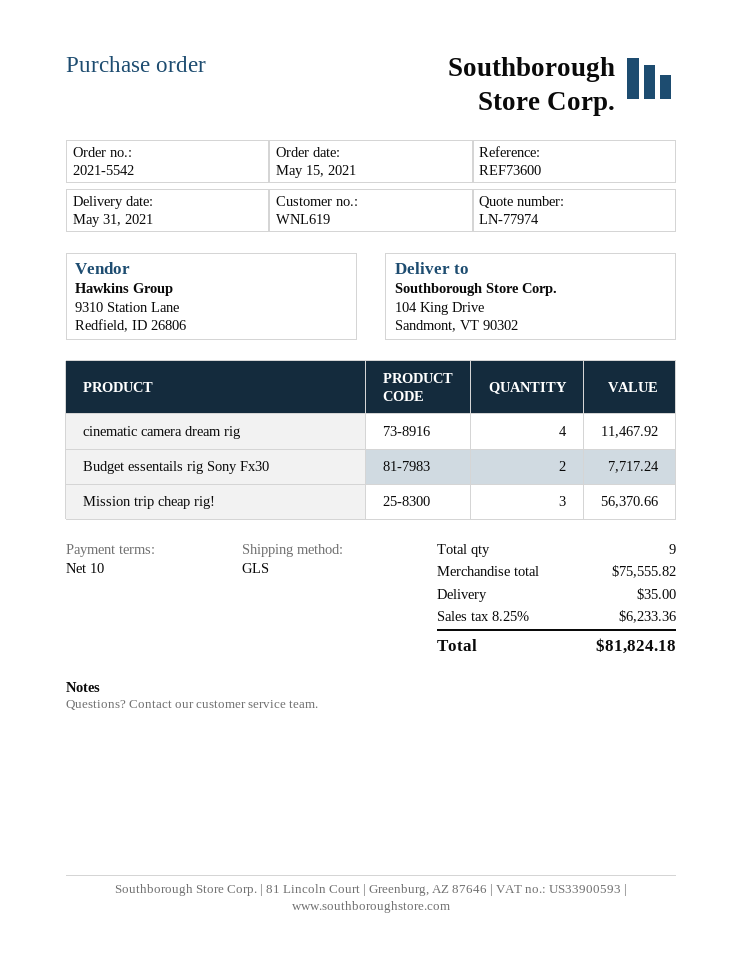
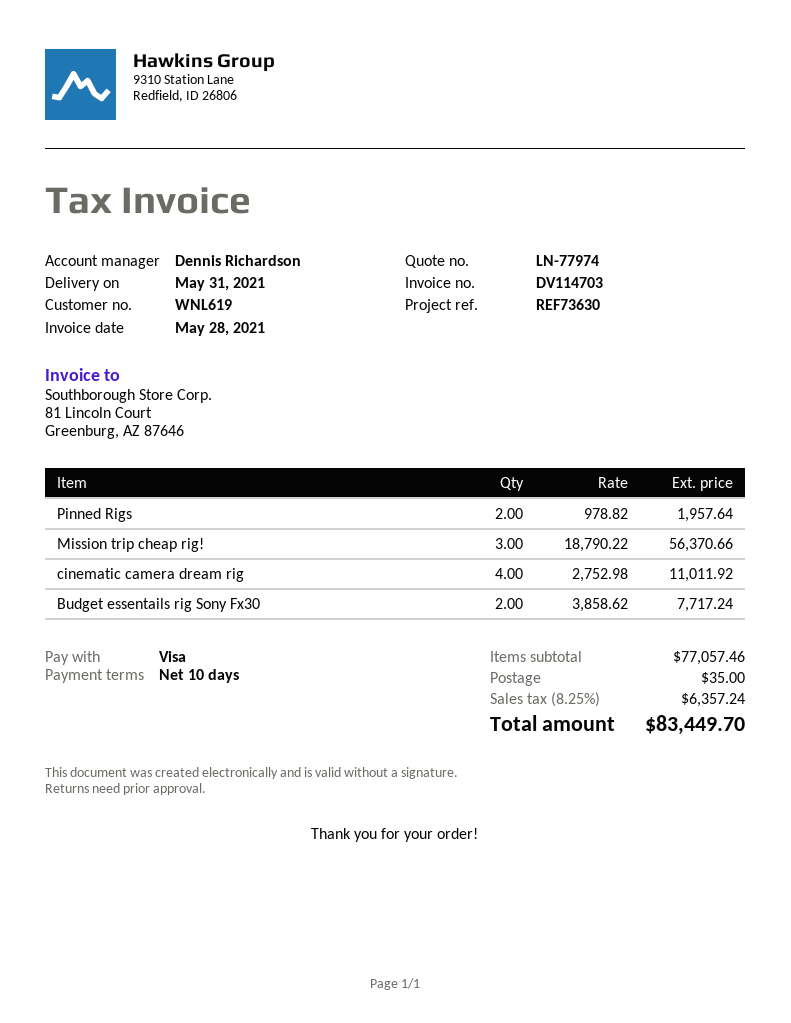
reference: REF73600 -> REF73630
cinematic camera dream rig: 4 for 11467.92 -> 4 for 11011.92
Pinned Rigs: none -> 2 for 1957.64
subtotal: 75555.82 -> 77057.46
tax: 8.25% = 6233.36 -> 8.25% = 6357.24
total: 81824.18 -> 83449.70

